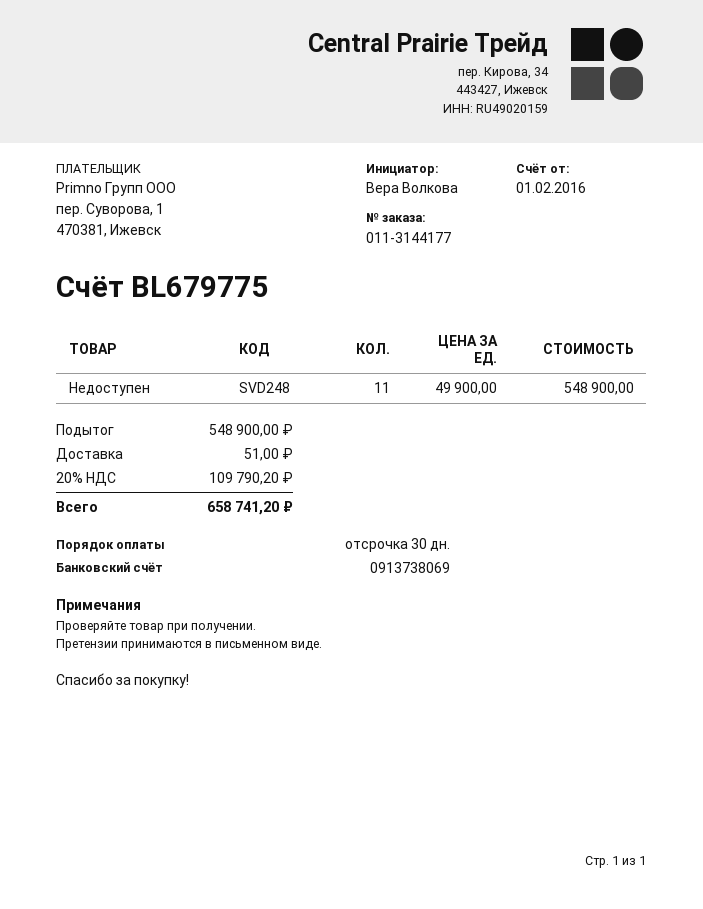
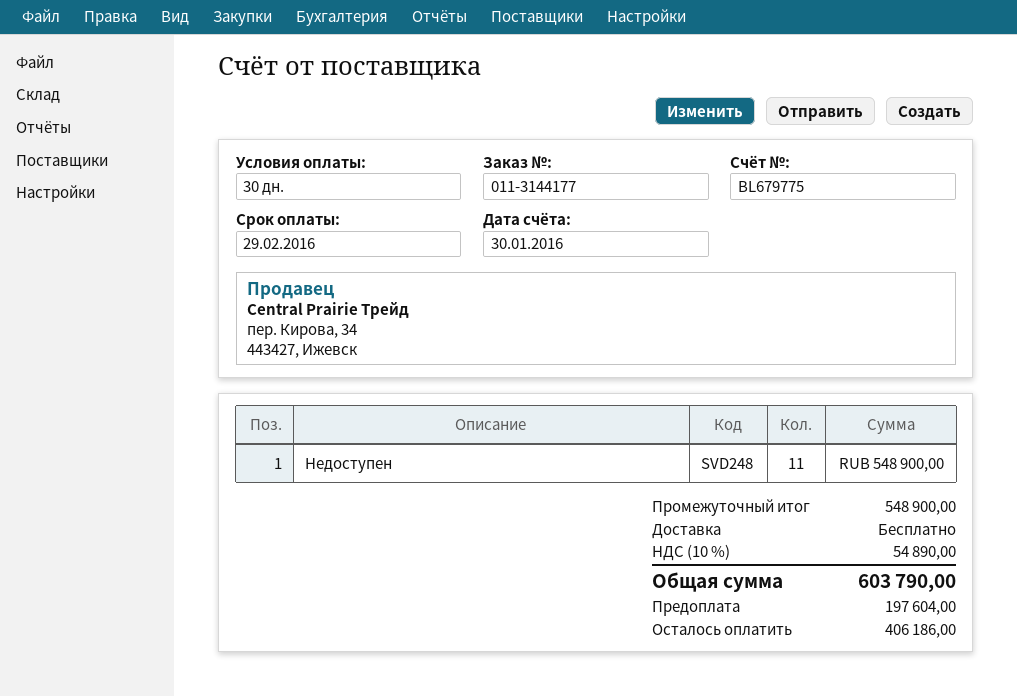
invoice date: 2016-02-01 -> 2016-01-30
shipping: 51.00 -> 0.00
tax: 20% = 109790.20 -> 10% = 54890.00
total: 658741.20 -> 603790.00

